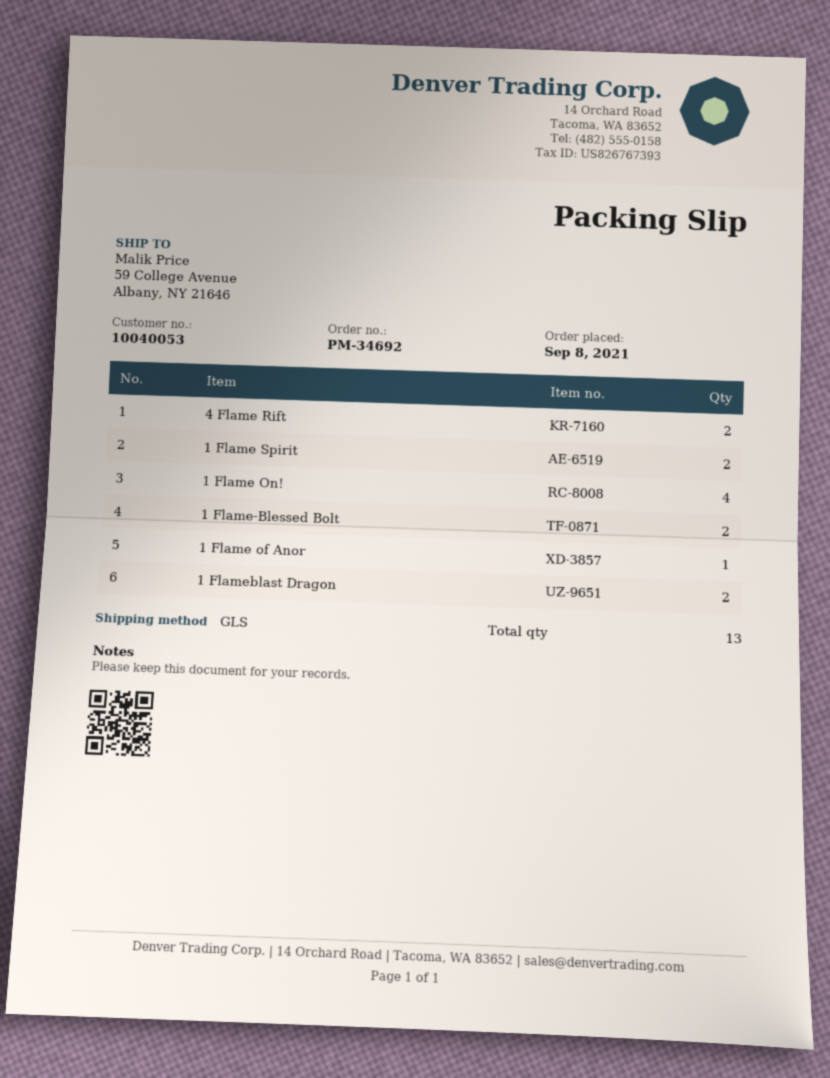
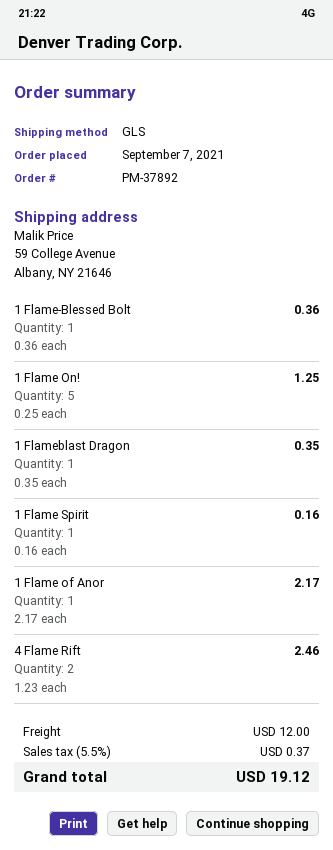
order number: PM-34692 -> PM-37892
order date: 2021-09-08 -> 2021-09-07
1 Flame Spirit: 2 -> 1
1 Flame On!: 4 -> 5
1 Flame-Blessed Bolt: 2 -> 1
1 Flameblast Dragon: 2 -> 1

